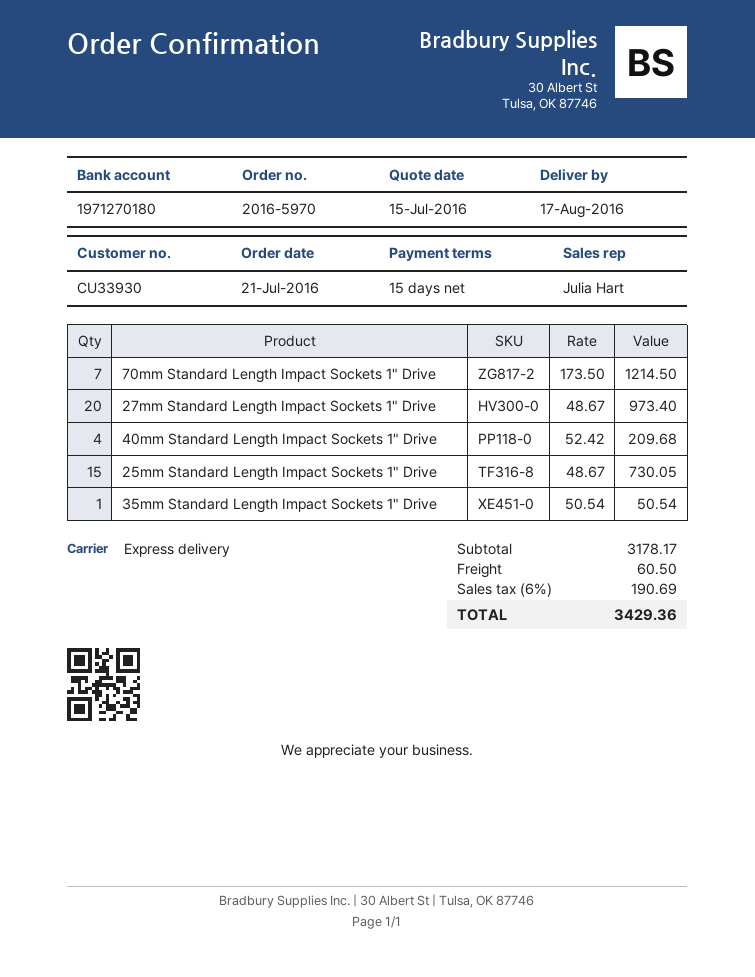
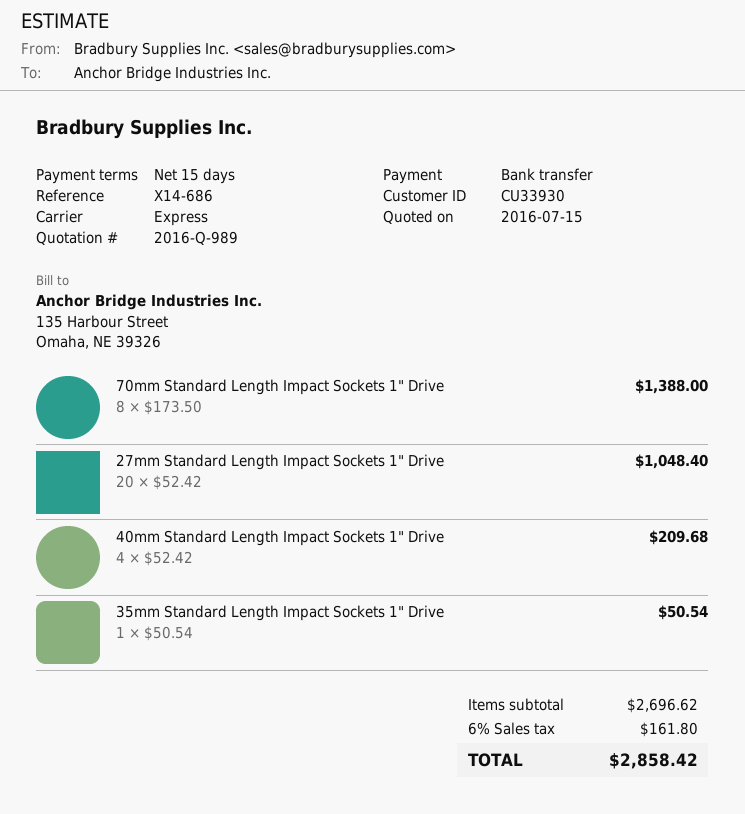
70mm Standard Length Impact Sockets 1" Drive: 7 x 173.50 = 1214.50 -> 8 x 173.50 = 1388.00
27mm Standard Length Impact Sockets 1" Drive: 20 x 48.67 = 973.40 -> 20 x 52.42 = 1048.40
25mm Standard Length Impact Sockets 1" Drive: 15 x 48.67 = 730.05 -> none
subtotal: 3178.17 -> 2696.62
shipping: 60.50 -> none
tax: 6% = 190.69 -> 6% = 161.80
total: 3429.36 -> 2858.42

